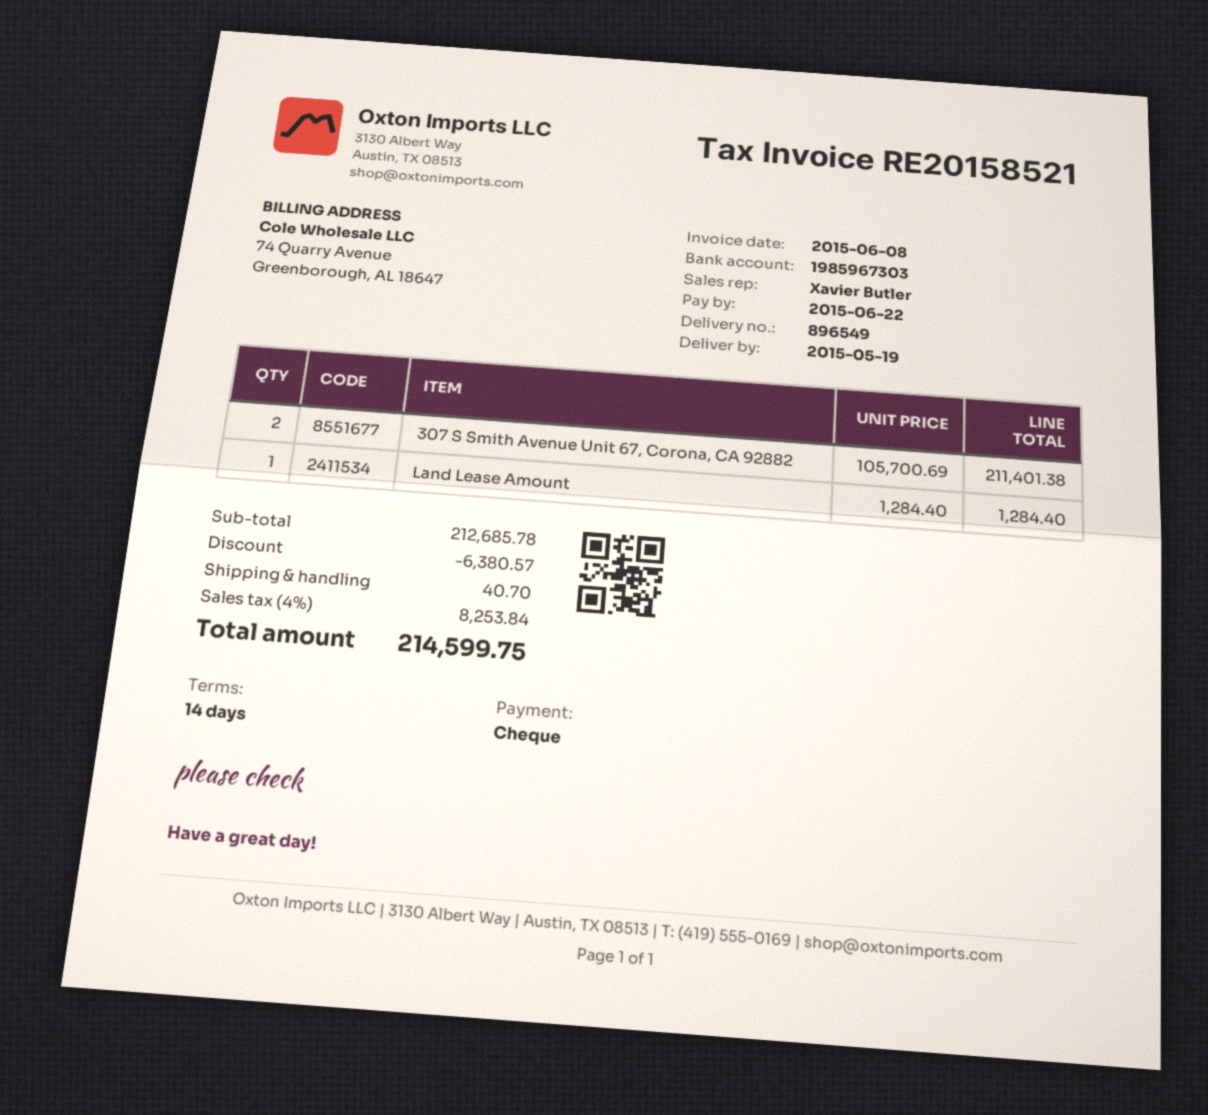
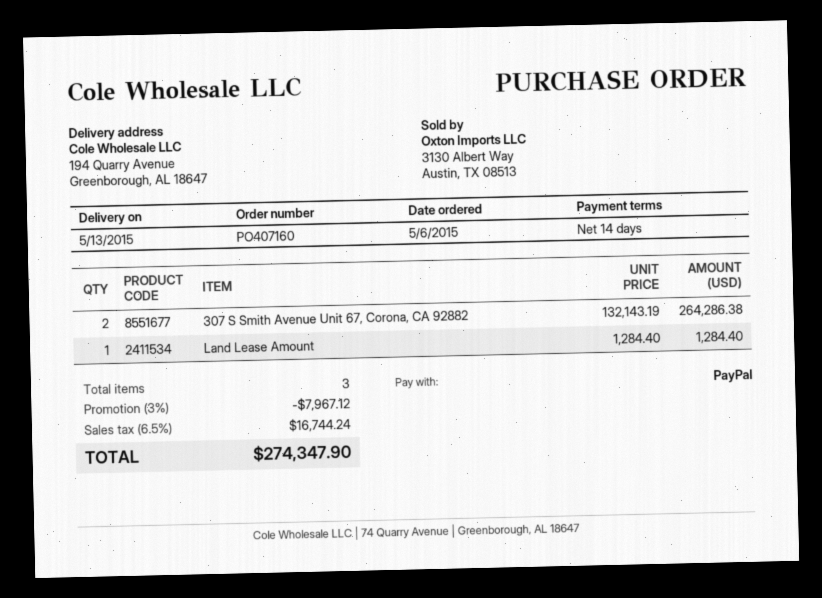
delivery date: 2015-05-19 -> 2015-05-13
payment method: cheque -> PayPal
307 S Smith Avenue Unit 67, Corona, CA 92882: 2 x 105700.69 = 211401.38 -> 2 x 132143.19 = 264286.38
discount: 6380.57 -> 7967.12
shipping: 40.70 -> none
tax: 4% = 8253.84 -> 6.5% = 16744.24
total: 214599.75 -> 274347.90

